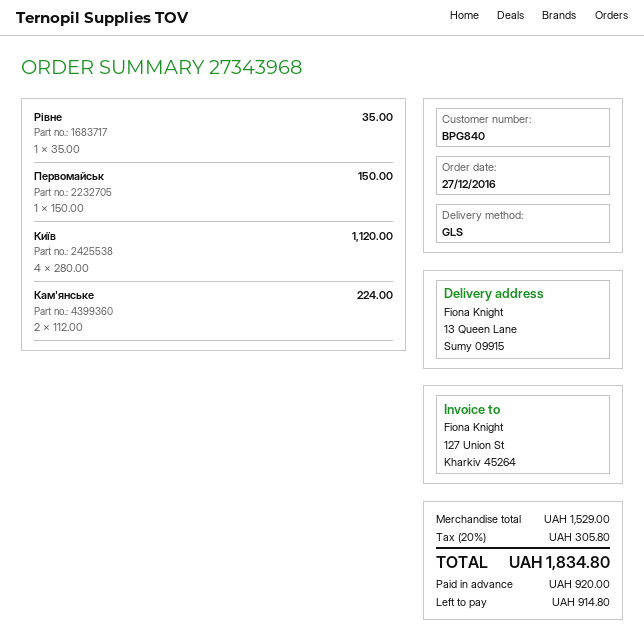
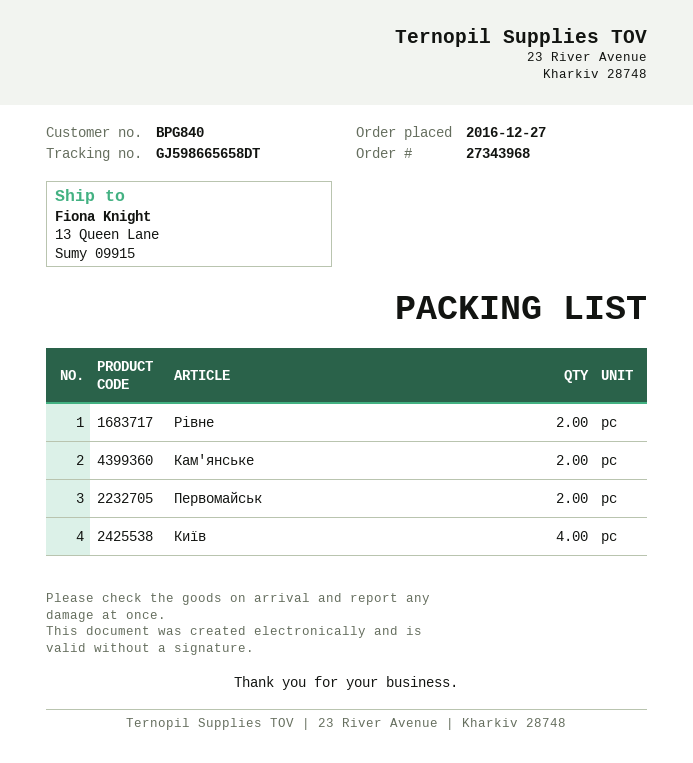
Рівне: 1 -> 2
Первомайськ: 1 -> 2

